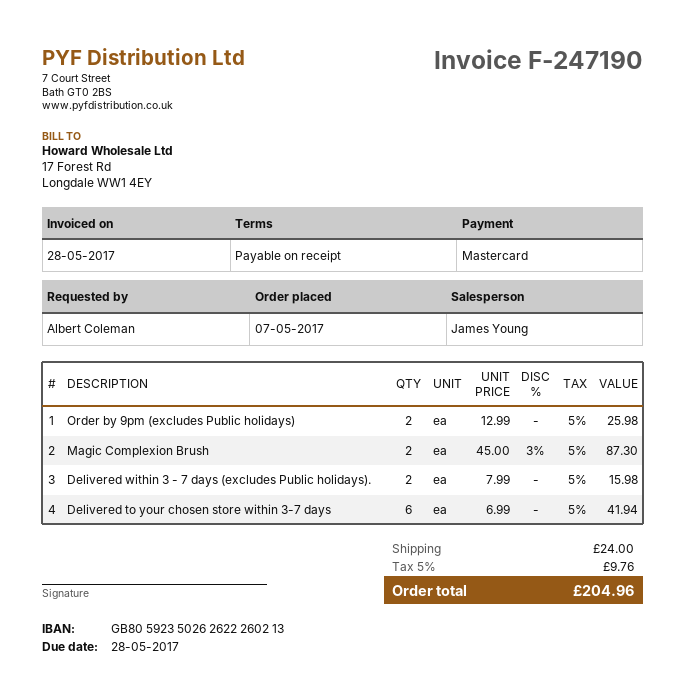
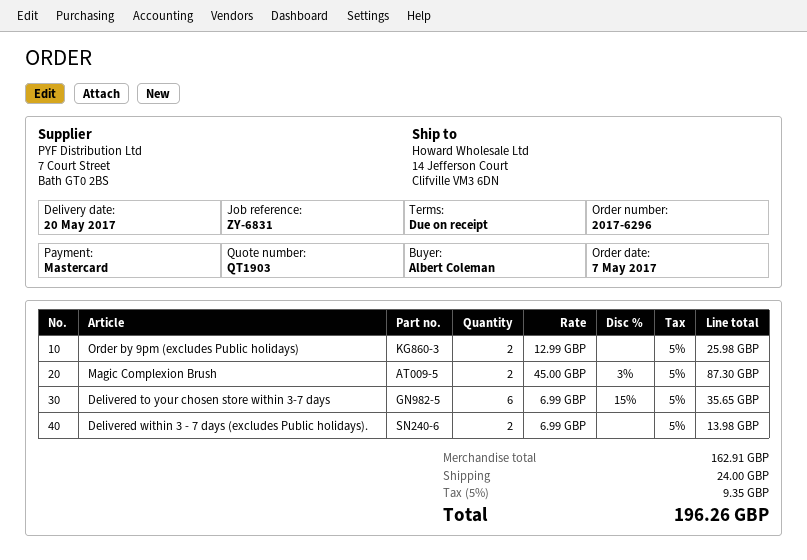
Delivered within 3 - 7 days (excludes Public holidays).: 2 x 7.99 = 15.98 -> 2 x 6.99 = 13.98
Delivered to your chosen store within 3-7 days: 6 x 6.99 = 41.94 -> 6 x 6.99 - 15% = 35.65
tax: 5% = 9.76 -> 5% = 9.35
total: 204.96 -> 196.26

